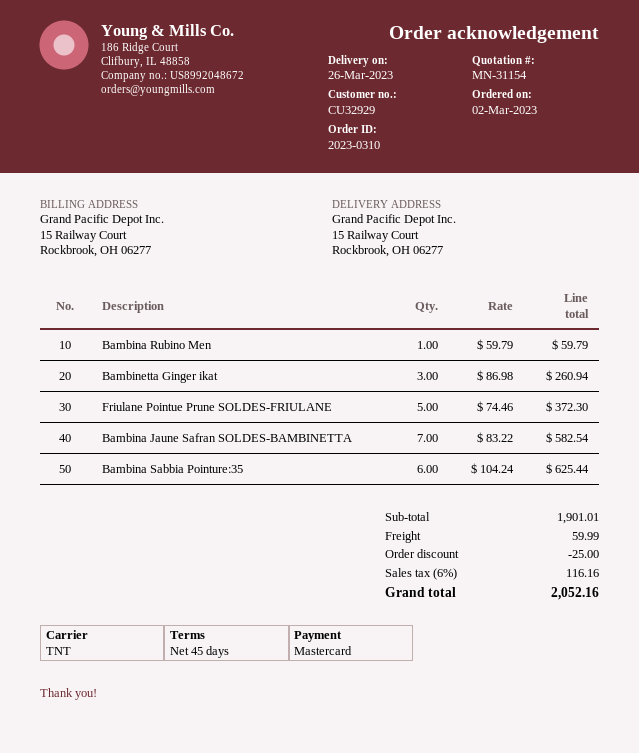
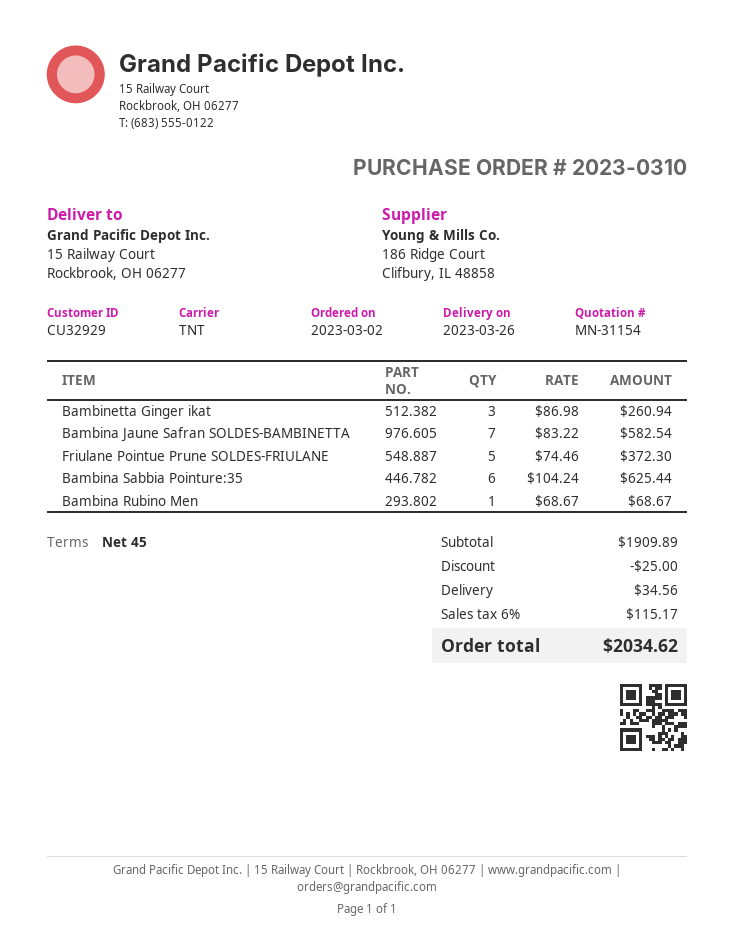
Bambina Rubino Men: 1 x 59.79 = 59.79 -> 1 x 68.67 = 68.67
subtotal: 1901.01 -> 1909.89
shipping: 59.99 -> 34.56
tax: 6% = 116.16 -> 6% = 115.17
total: 2052.16 -> 2034.62

